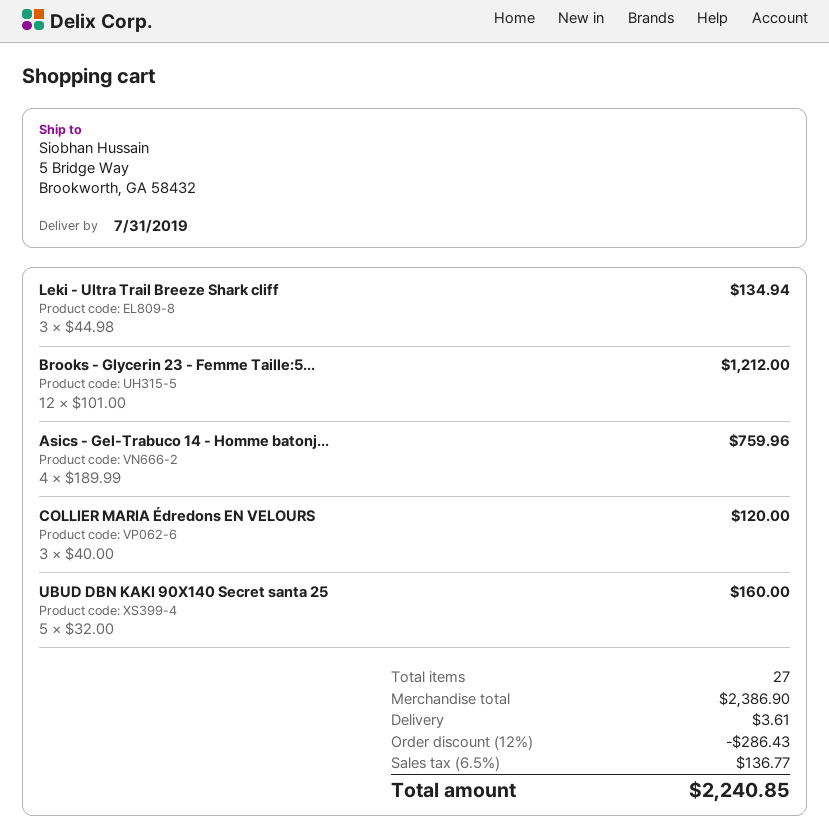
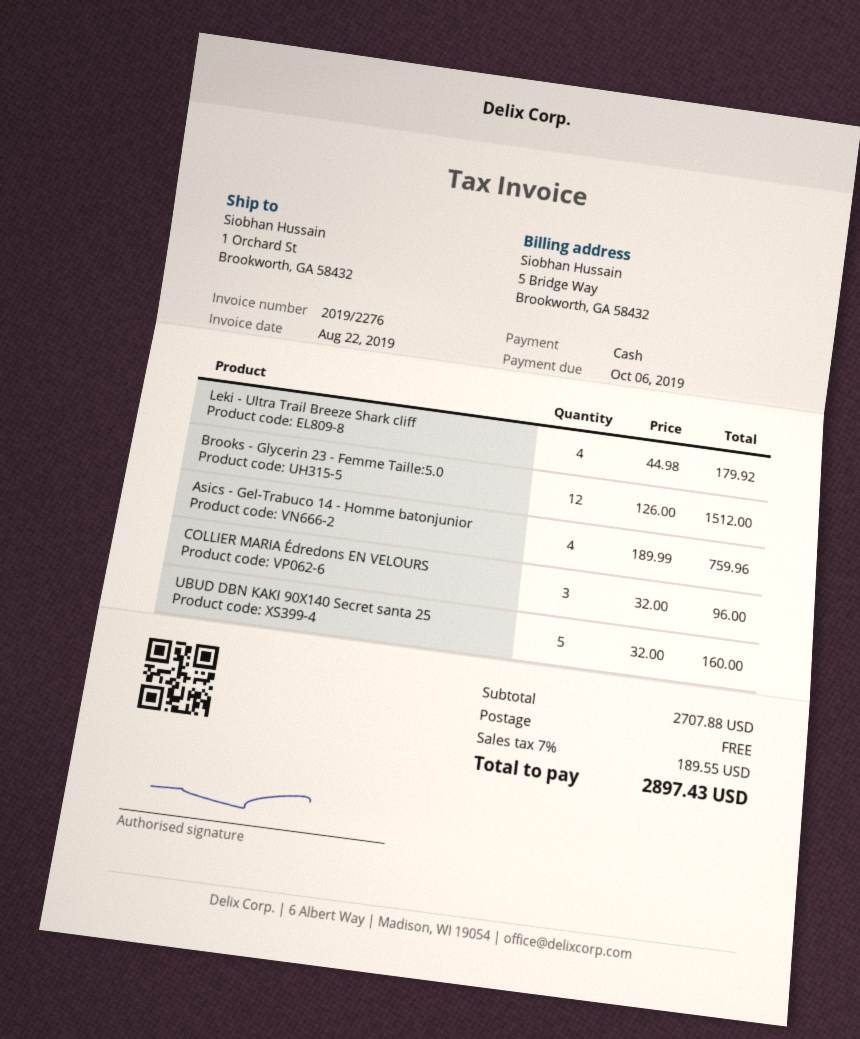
ship to: 5 Bridge Way, Brookworth, GA 58432 -> 1 Orchard St, Brookworth, GA 58432
Leki - Ultra Trail Breeze Shark cliff: 3 x 44.98 = 134.94 -> 4 x 44.98 = 179.92
Brooks - Glycerin 23 - Femme Taille:5...: 12 x 101.00 = 1212.00 -> 12 x 126.00 = 1512.00
COLLIER MARIA Édredons EN VELOURS: 3 x 40.00 = 120.00 -> 3 x 32.00 = 96.00
subtotal: 2386.90 -> 2707.88
discount: 12% = 286.43 -> none
shipping: 3.61 -> 0.00
tax: 6.5% = 136.77 -> 7% = 189.55
total: 2240.85 -> 2897.43

